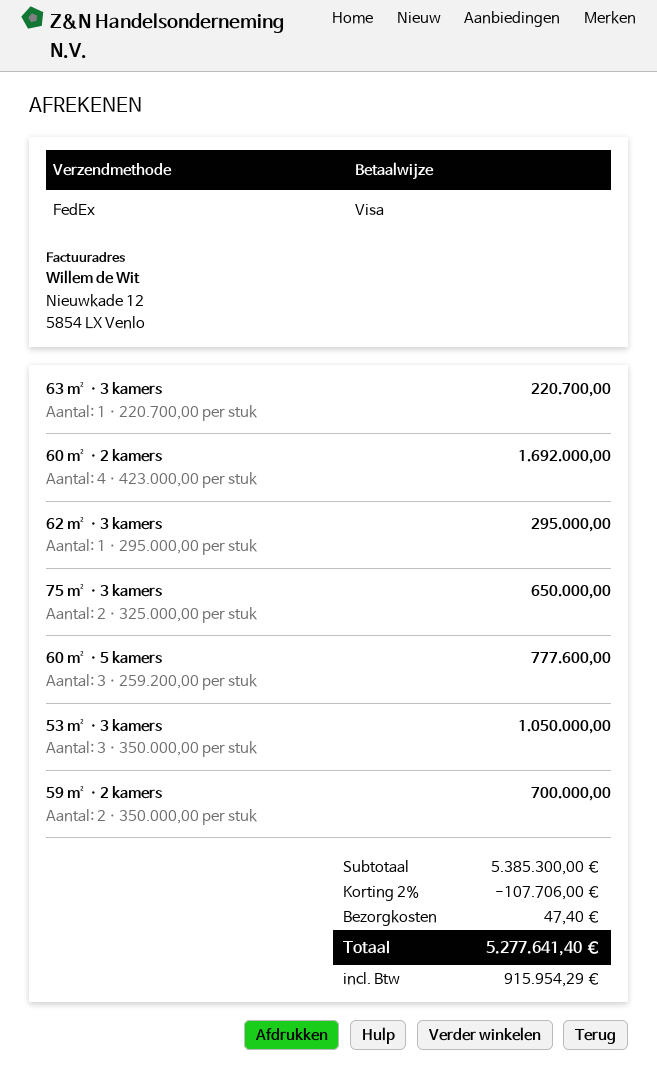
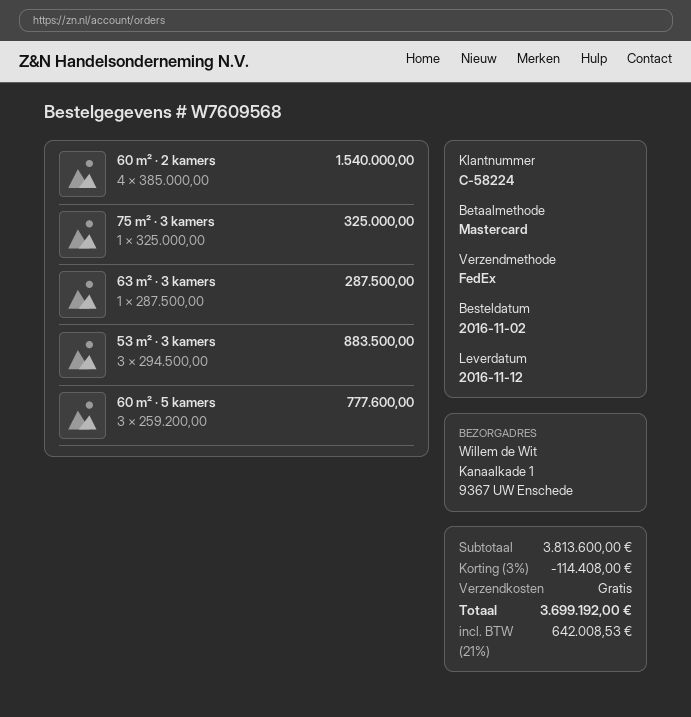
payment method: Visa -> Mastercard
63 m² · 3 kamers: 1 x 220700.00 = 220700.00 -> 1 x 287500.00 = 287500.00
60 m² · 2 kamers: 4 x 423000.00 = 1692000.00 -> 4 x 385000.00 = 1540000.00
62 m² · 3 kamers: 1 x 295000.00 = 295000.00 -> none
75 m² · 3 kamers: 2 x 325000.00 = 650000.00 -> 1 x 325000.00 = 325000.00
53 m² · 3 kamers: 3 x 350000.00 = 1050000.00 -> 3 x 294500.00 = 883500.00
59 m² · 2 kamers: 2 x 350000.00 = 700000.00 -> none
subtotal: 5385300.00 -> 3813600.00
discount: 2% = 107706.00 -> 3% = 114408.00
shipping: 47.40 -> 0.00
tax: 915954.29 -> 642008.53
total: 5277641.40 -> 3699192.00

